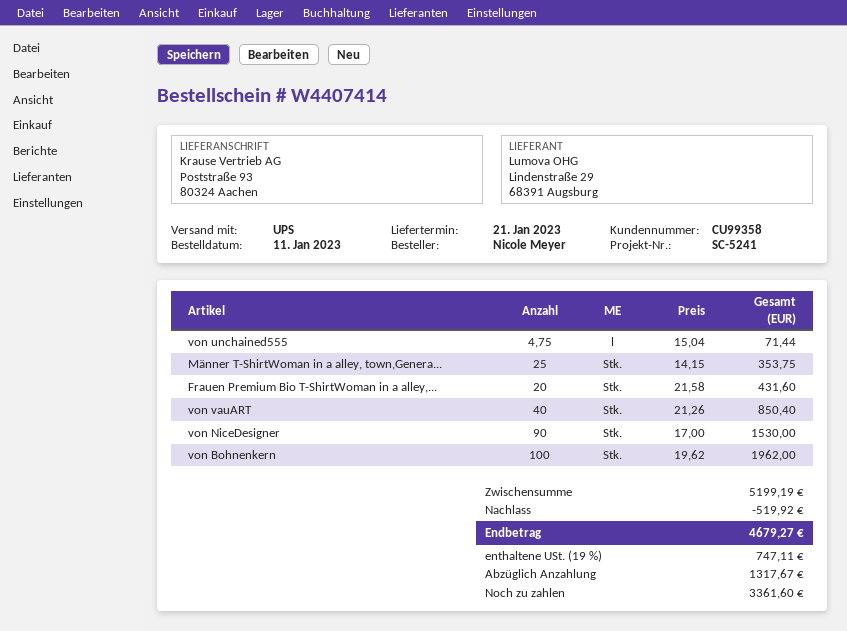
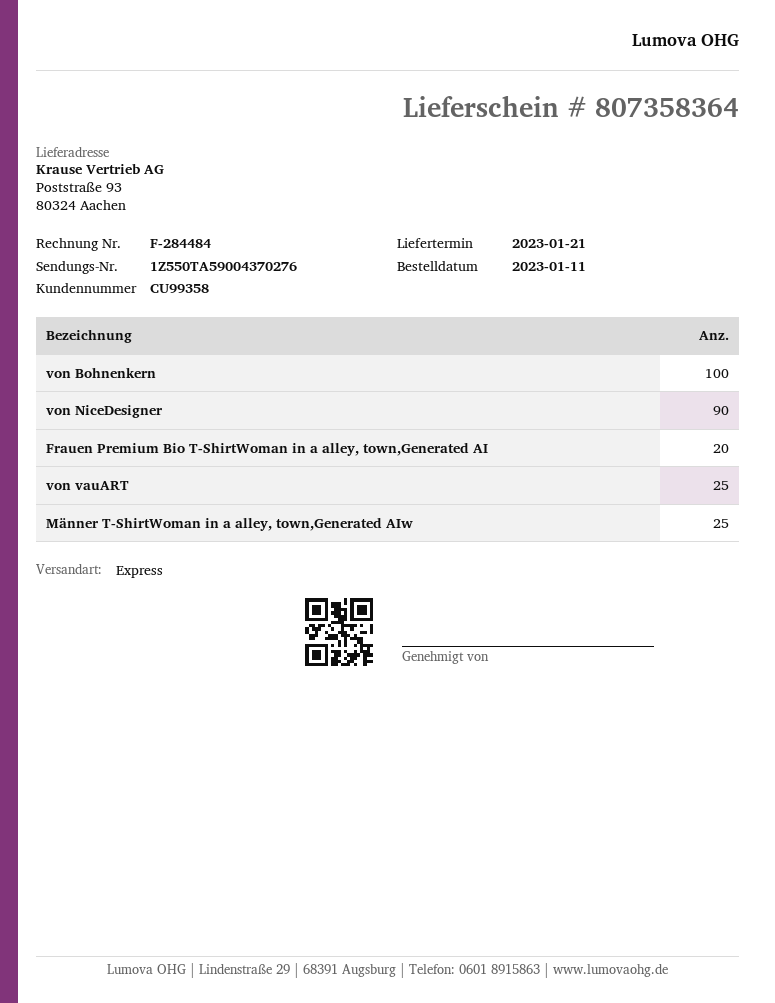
shipping method: UPS -> express
von unchained555: 4.75 -> none
von vauART: 40 -> 25

